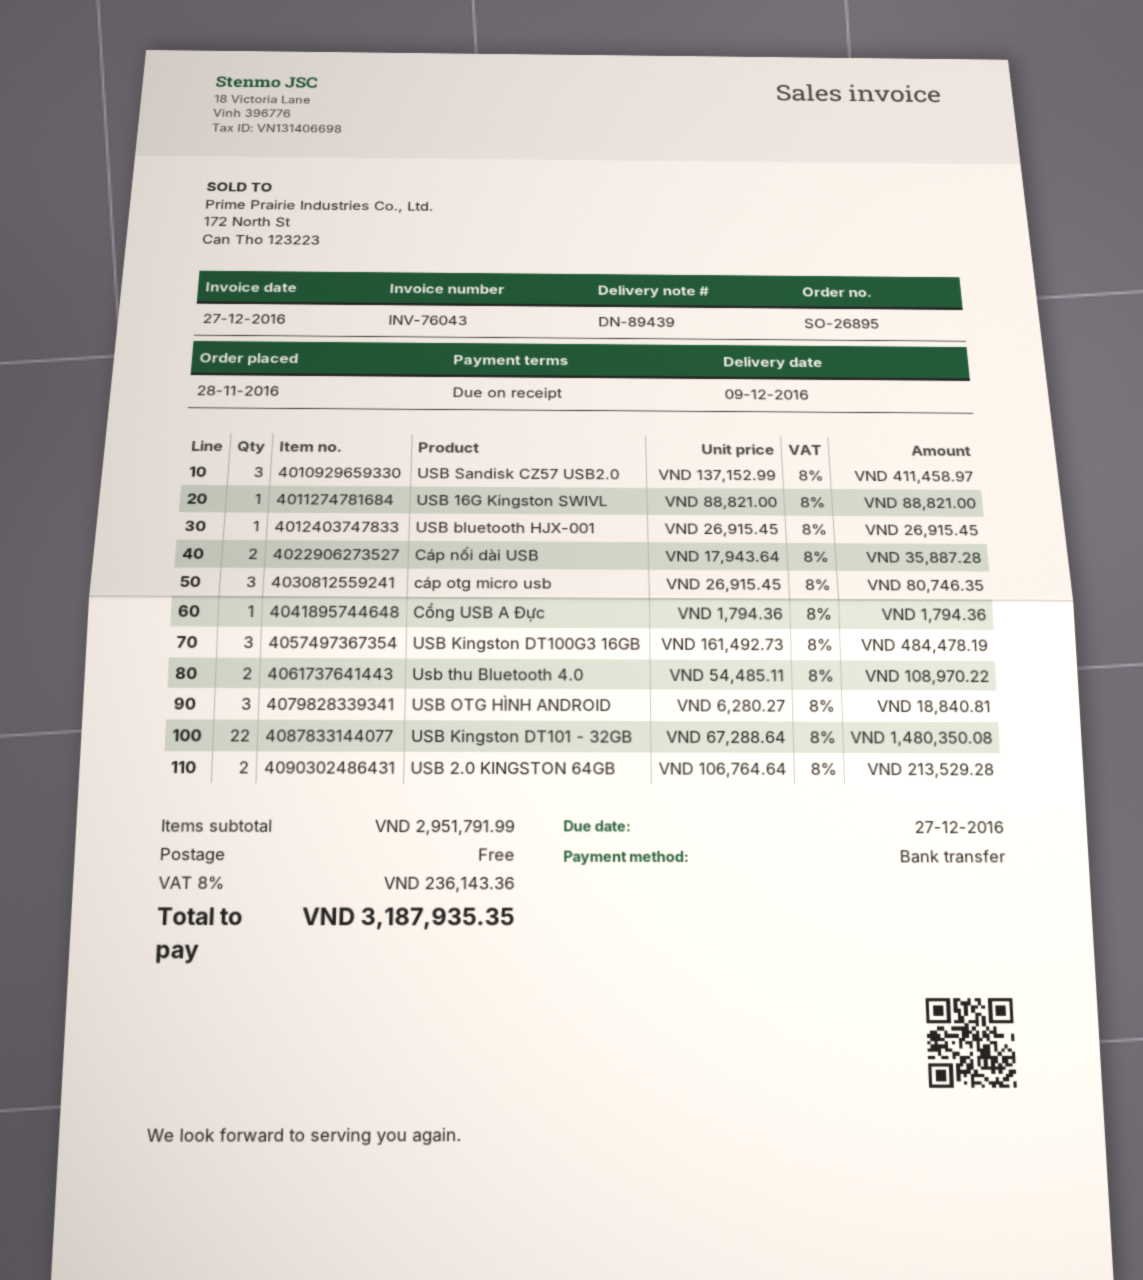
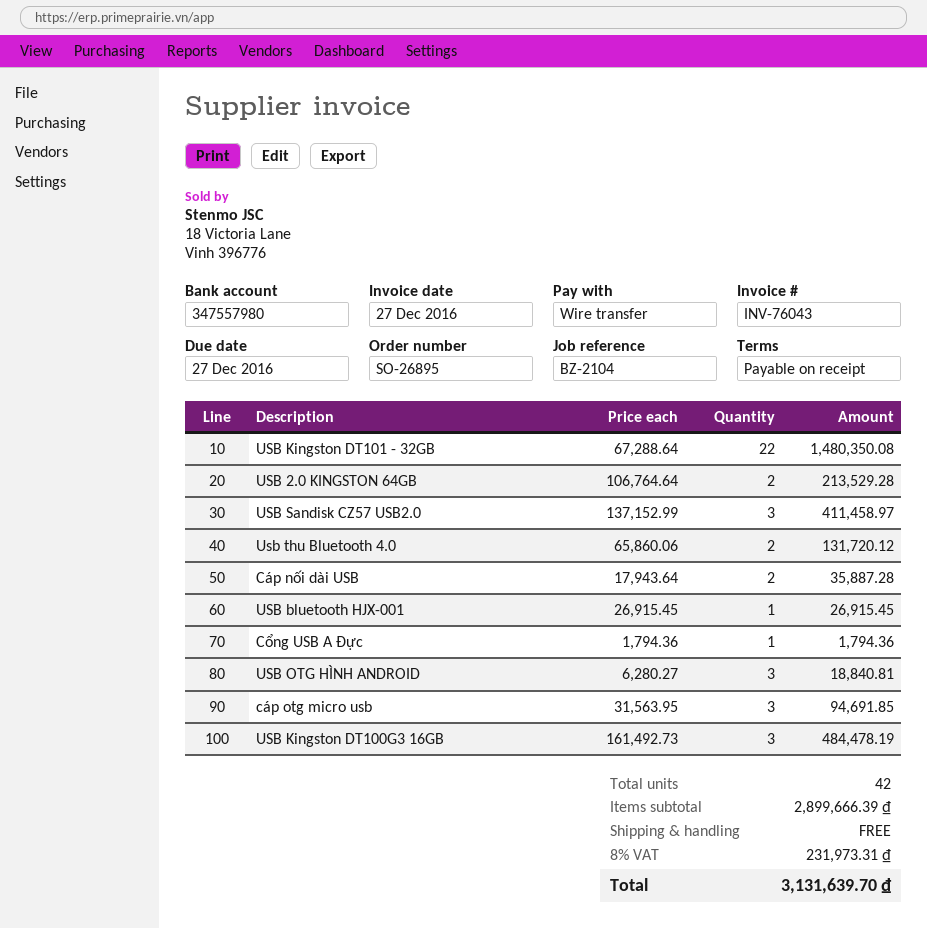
USB 16G Kingston SWIVL: 1 x 88821.00 = 88821.00 -> none
cáp otg micro usb: 3 x 26915.45 = 80746.35 -> 3 x 31563.95 = 94691.85
Usb thu Bluetooth 4.0: 2 x 54485.11 = 108970.22 -> 2 x 65860.06 = 131720.12
subtotal: 2951791.99 -> 2899666.39
tax: 8% = 236143.36 -> 8% = 231973.31
total: 3187935.35 -> 3131639.70

